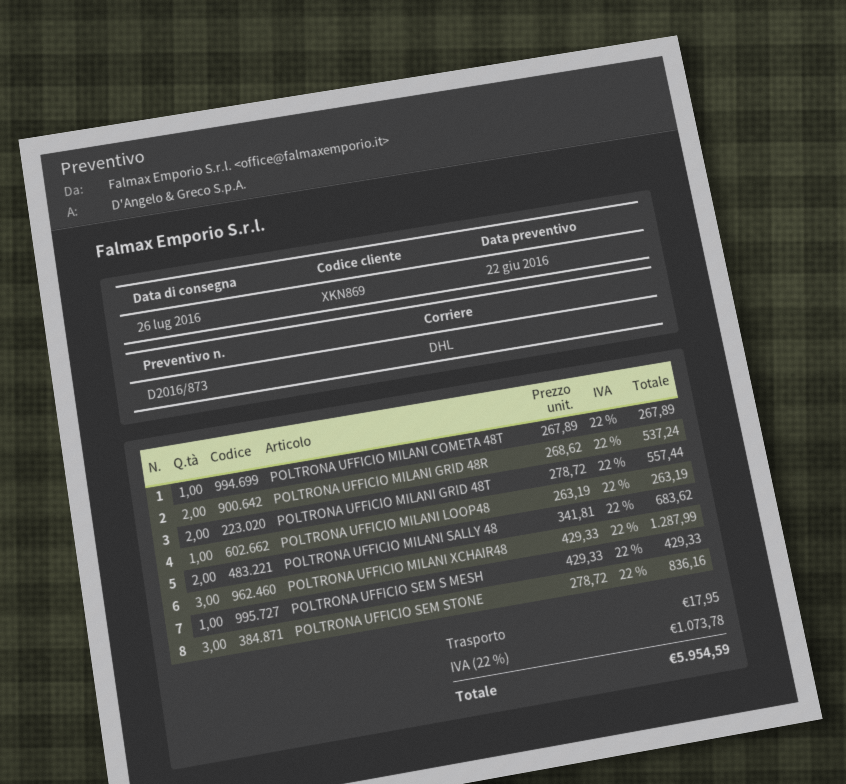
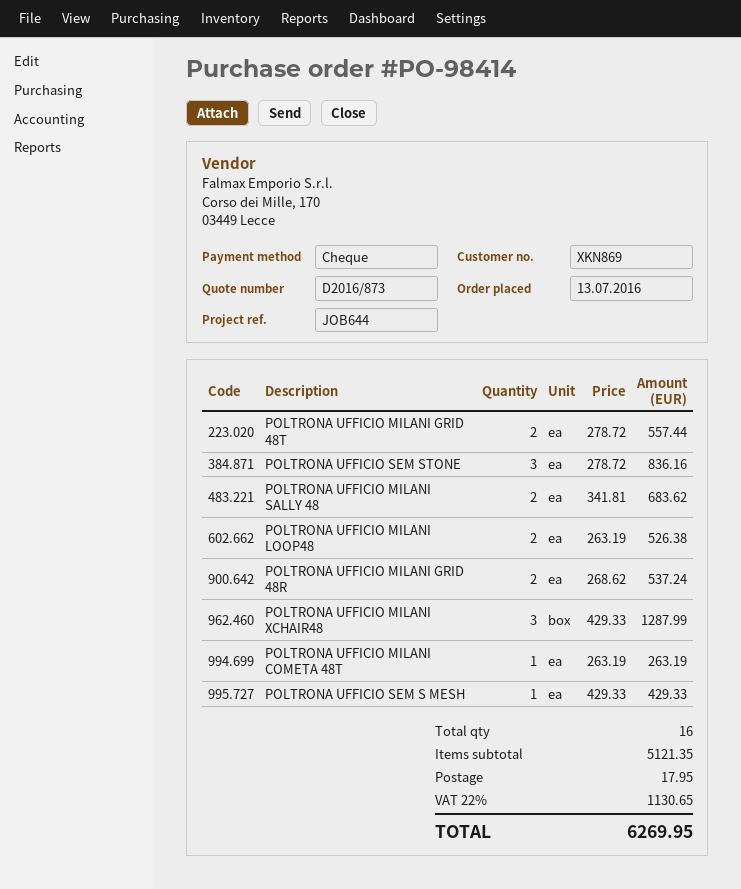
POLTRONA UFFICIO MILANI COMETA 48T: 1 x 267.89 = 267.89 -> 1 x 263.19 = 263.19
POLTRONA UFFICIO MILANI LOOP48: 1 x 263.19 = 263.19 -> 2 x 263.19 = 526.38
tax: 22% = 1073.78 -> 22% = 1130.65
total: 5954.59 -> 6269.95

